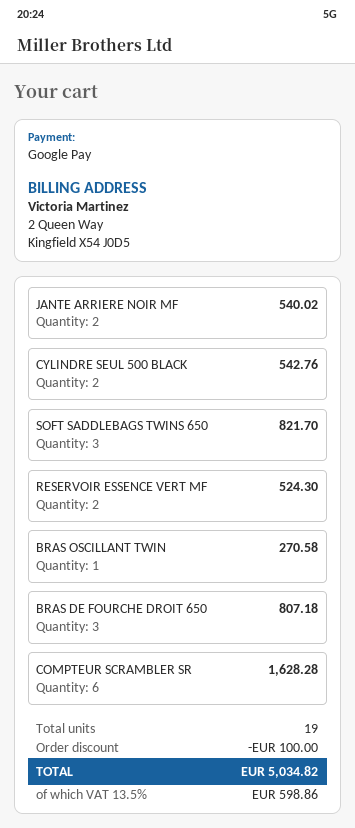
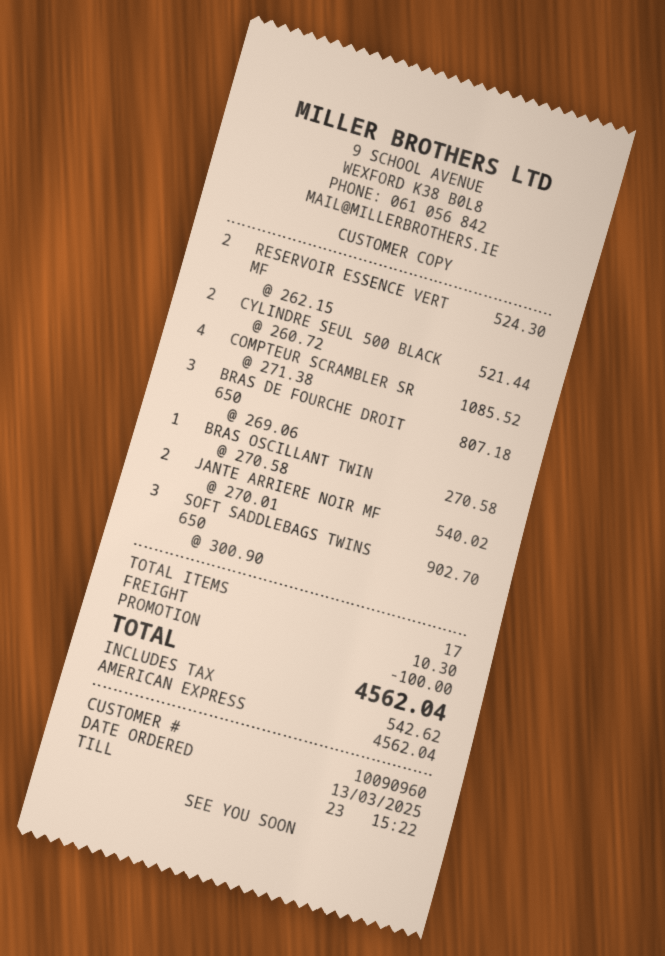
payment method: Google Pay -> American Express
CYLINDRE SEUL 500 BLACK: 2 for 542.76 -> 2 for 521.44
SOFT SADDLEBAGS TWINS 650: 3 for 821.70 -> 3 for 902.70
COMPTEUR SCRAMBLER SR: 6 for 1628.28 -> 4 for 1085.52
total quantity: 19 -> 17
shipping: none -> 10.30
tax: 598.86 -> 542.62
total: 5034.82 -> 4562.04

